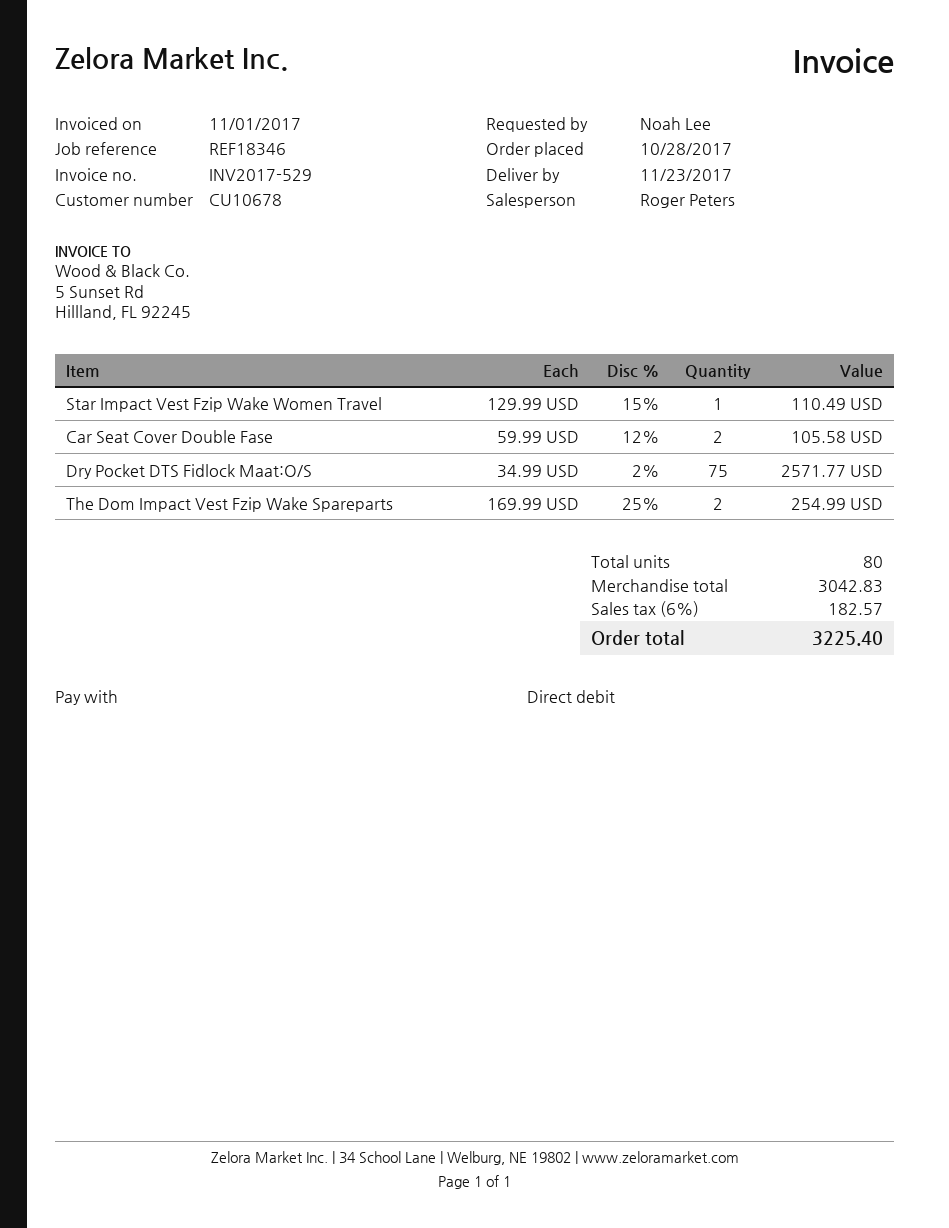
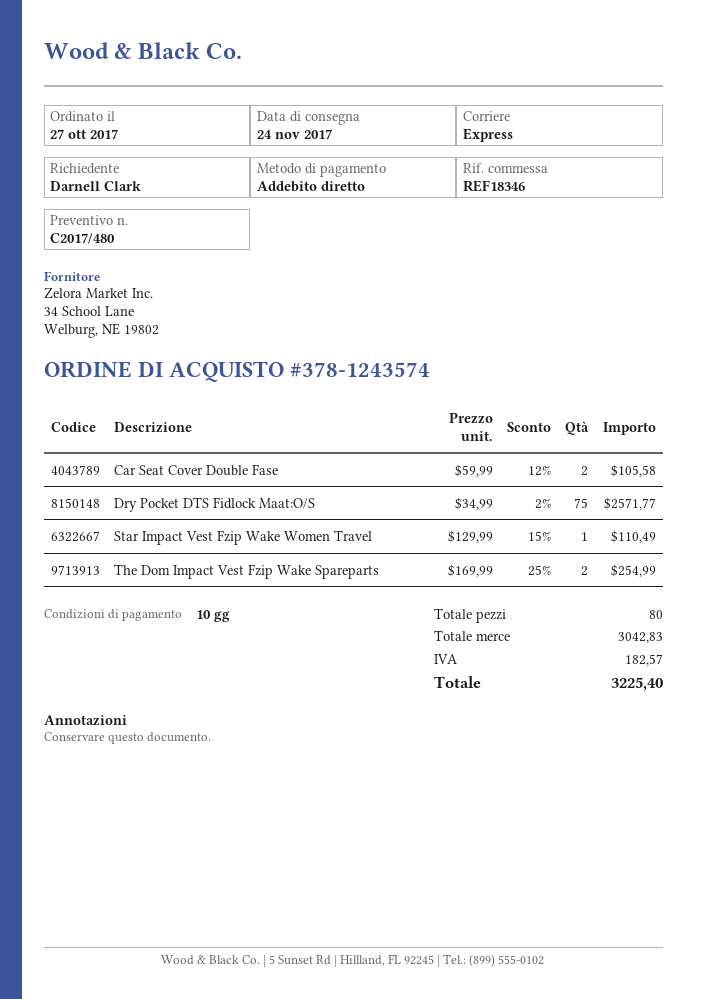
order date: 2017-10-28 -> 2017-10-27
delivery date: 2017-11-23 -> 2017-11-24
ordered by: Noah Lee -> Darnell Clark

